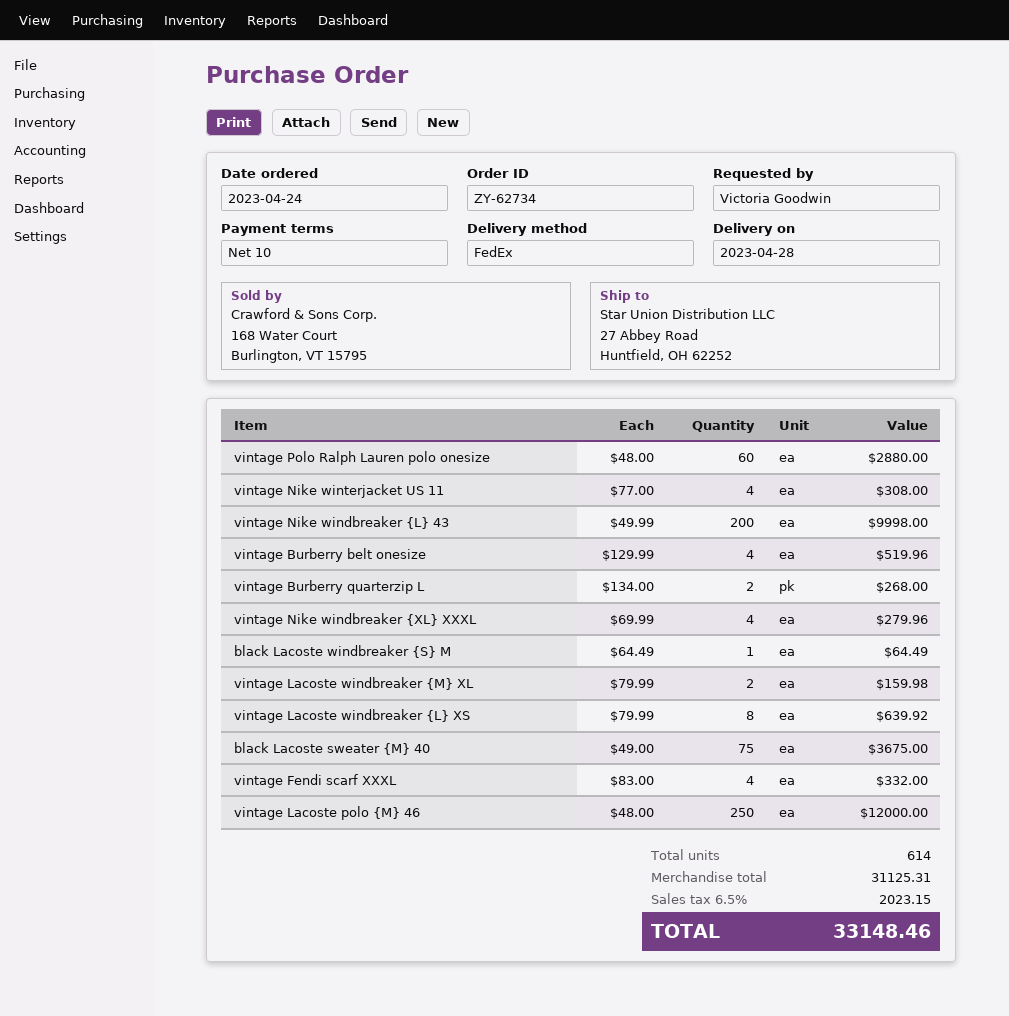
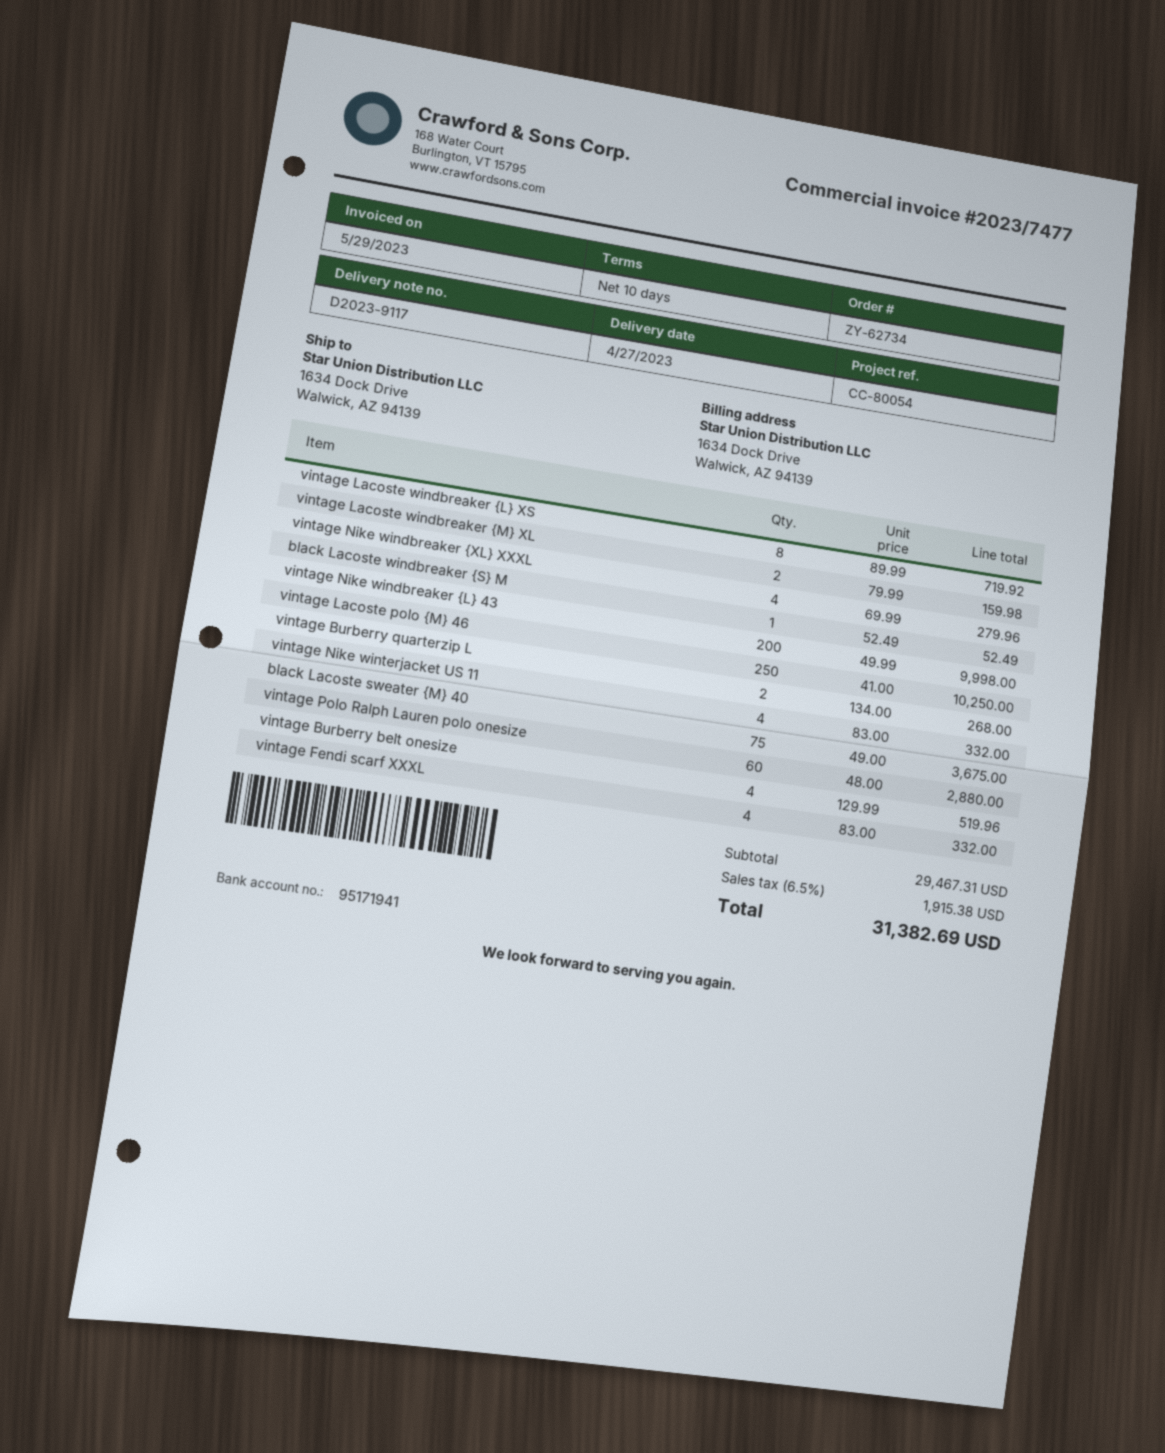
delivery date: 2023-04-28 -> 2023-04-27
ship to: 27 Abbey Road, Huntfield, OH 62252 -> 1634 Dock Drive, Walwick, AZ 94139
vintage Nike winterjacket US 11: 4 x 77.00 = 308.00 -> 4 x 83.00 = 332.00
black Lacoste windbreaker {S} M: 1 x 64.49 = 64.49 -> 1 x 52.49 = 52.49
vintage Lacoste windbreaker {L} XS: 8 x 79.99 = 639.92 -> 8 x 89.99 = 719.92
vintage Lacoste polo {M} 46: 250 x 48.00 = 12000.00 -> 250 x 41.00 = 10250.00
subtotal: 31125.31 -> 29467.31
tax: 6.5% = 2023.15 -> 6.5% = 1915.38
total: 33148.46 -> 31382.69

